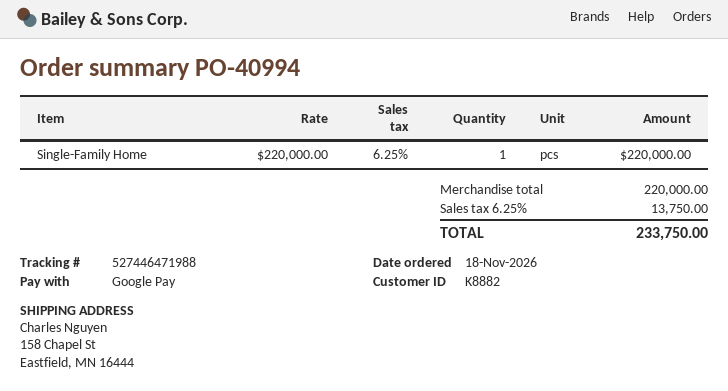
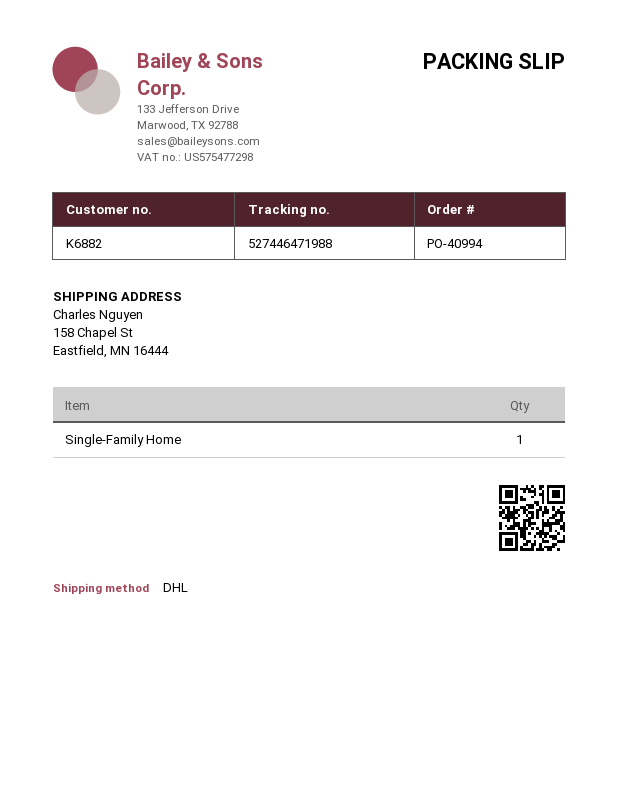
customer number: K8882 -> K6882

